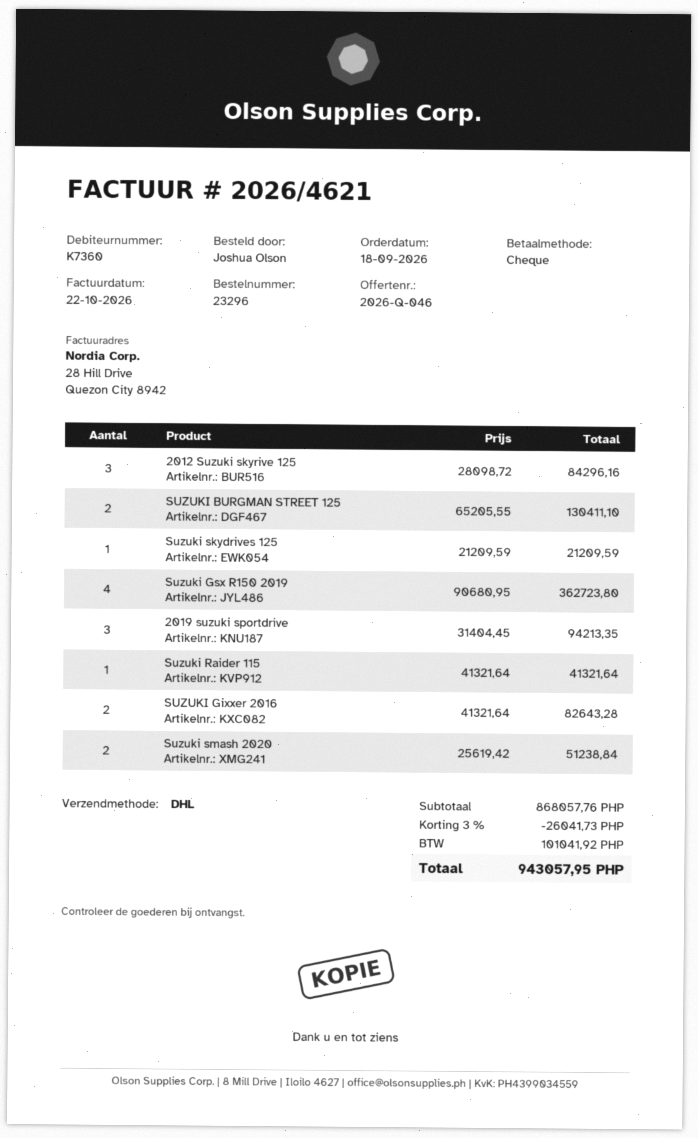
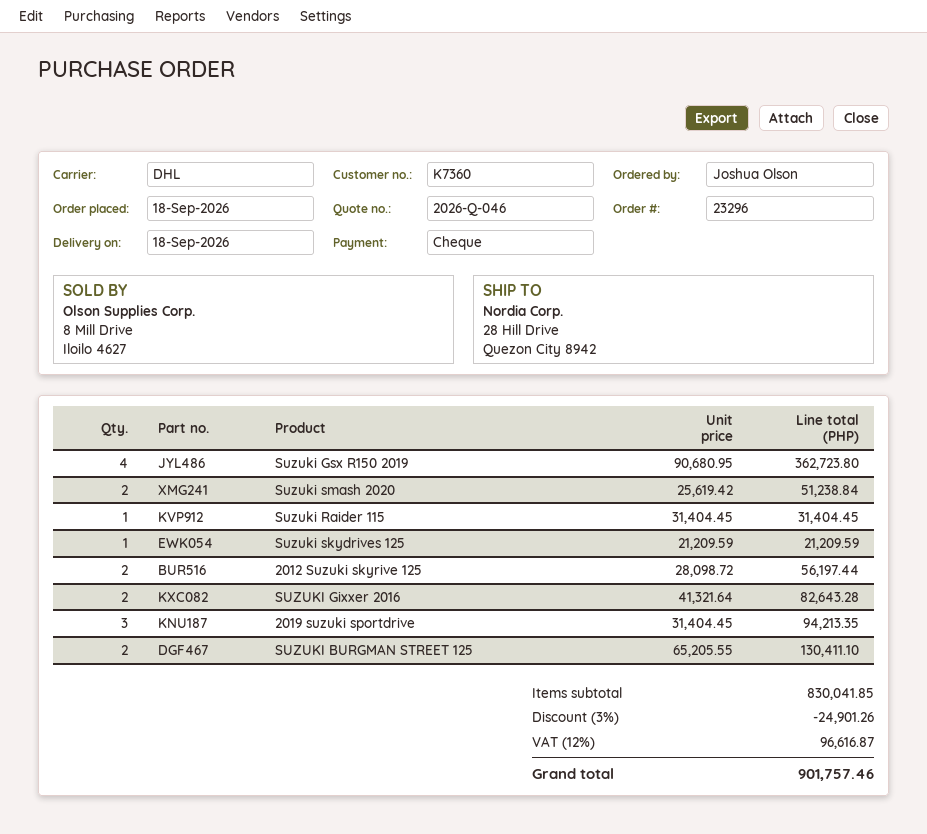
2012 Suzuki skyrive 125: 3 x 28098.72 = 84296.16 -> 2 x 28098.72 = 56197.44
Suzuki Raider 115: 1 x 41321.64 = 41321.64 -> 1 x 31404.45 = 31404.45
subtotal: 868057.76 -> 830041.85
discount: 3% = 26041.73 -> 3% = 24901.26
tax: 101041.92 -> 96616.87
total: 943057.95 -> 901757.46

